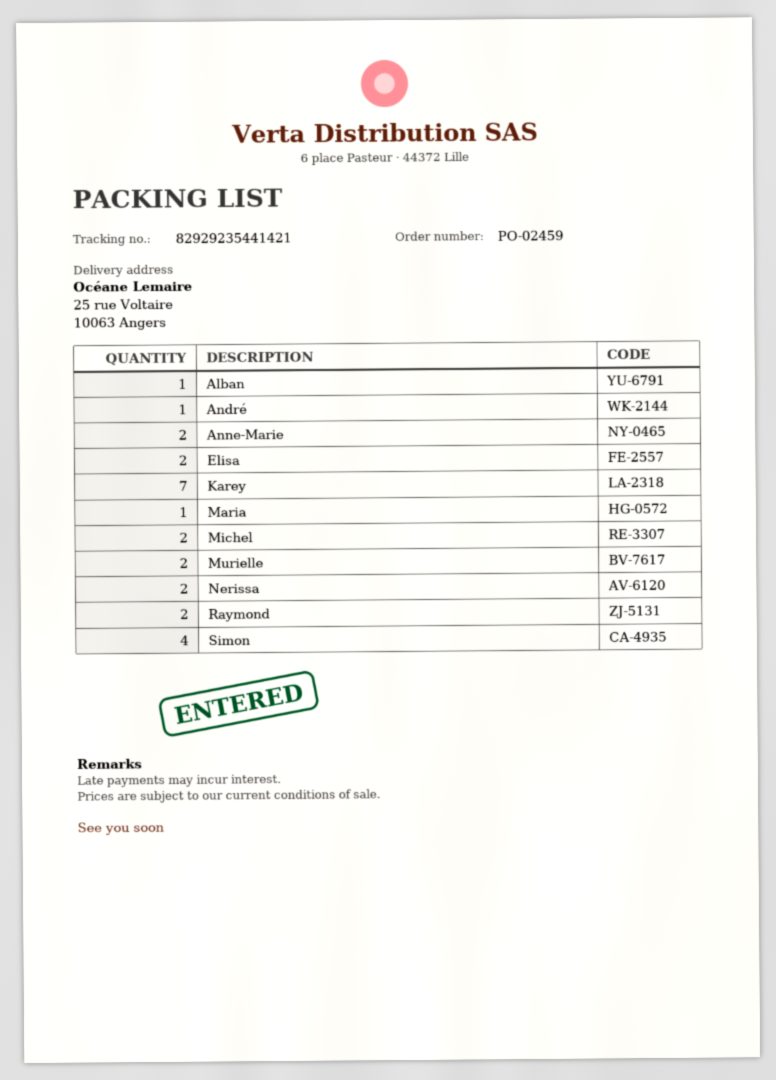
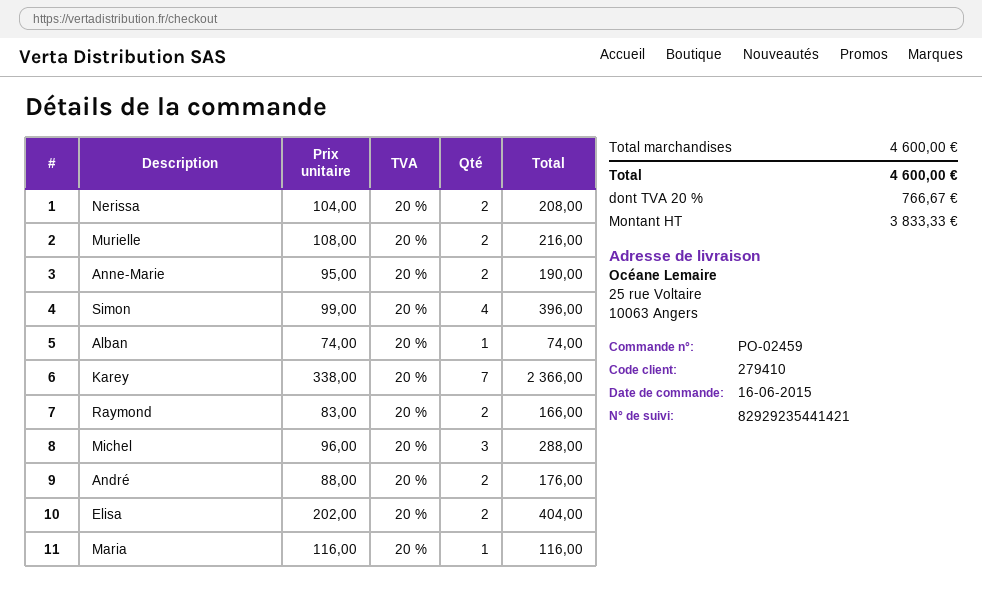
André: 1 -> 2
Michel: 2 -> 3

